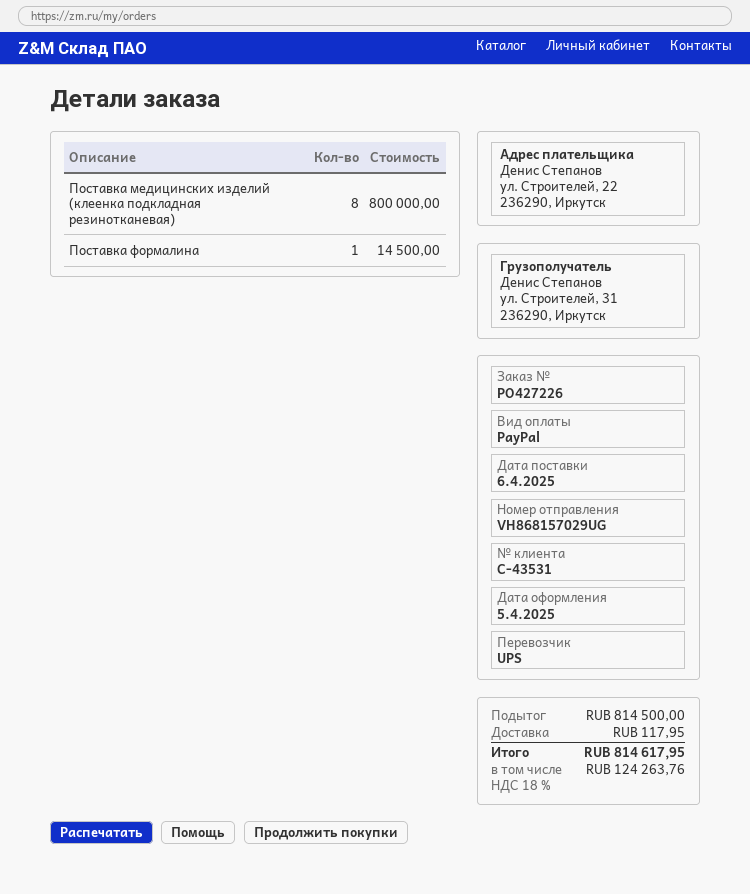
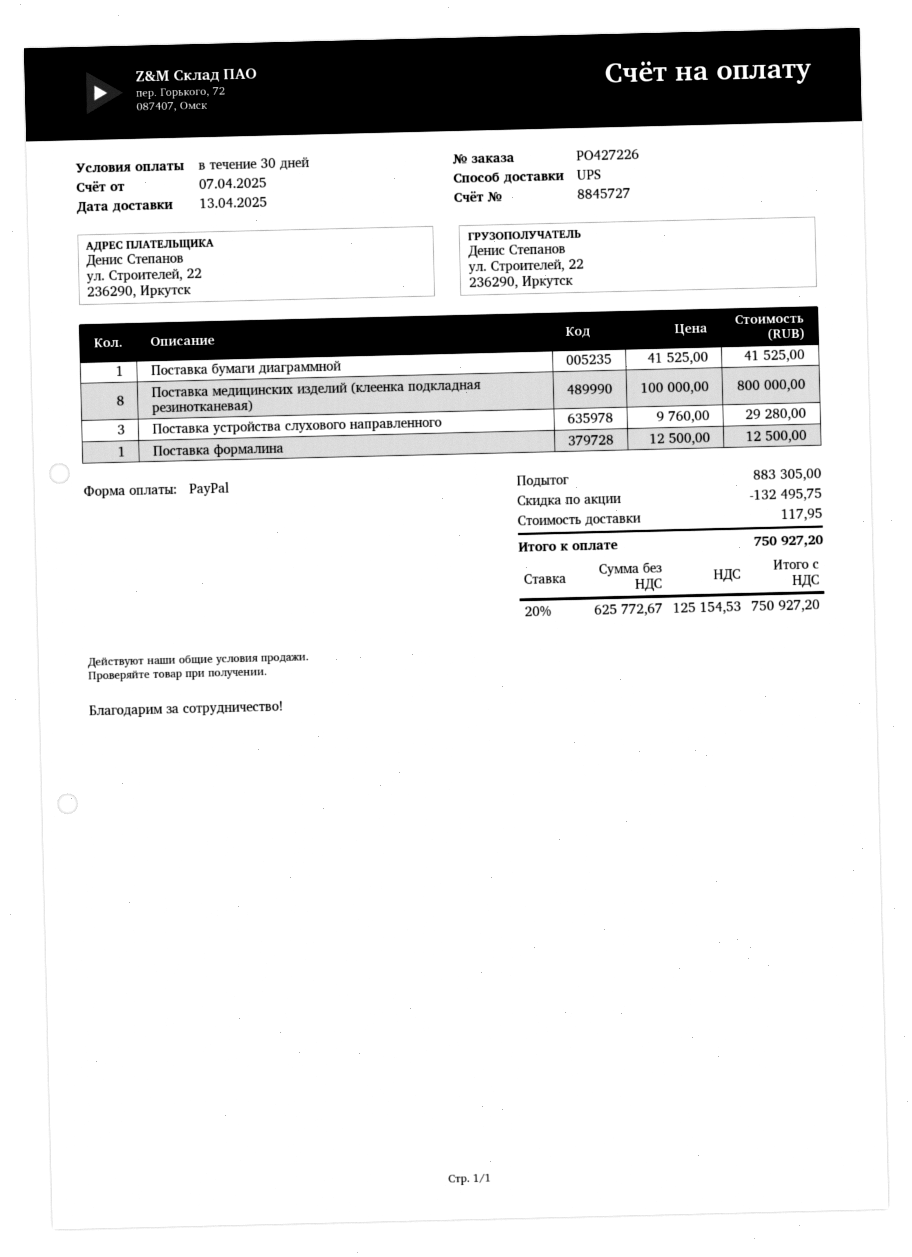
delivery date: 2025-04-06 -> 2025-04-13
ship to: ул. Строителей, 31, 236290, Иркутск -> ул. Строителей, 22, 236290, Иркутск
Поставка формалина: 1 for 14500.00 -> 1 for 12500.00
Поставка бумаги диаграммной: none -> 1 for 41525.00
Поставка устройства слухового направленного: none -> 3 for 29280.00
subtotal: 814500.00 -> 883305.00
discount: none -> 132495.75
tax: 18% = 124263.76 -> 20% = 125154.53
total: 814617.95 -> 750927.20

